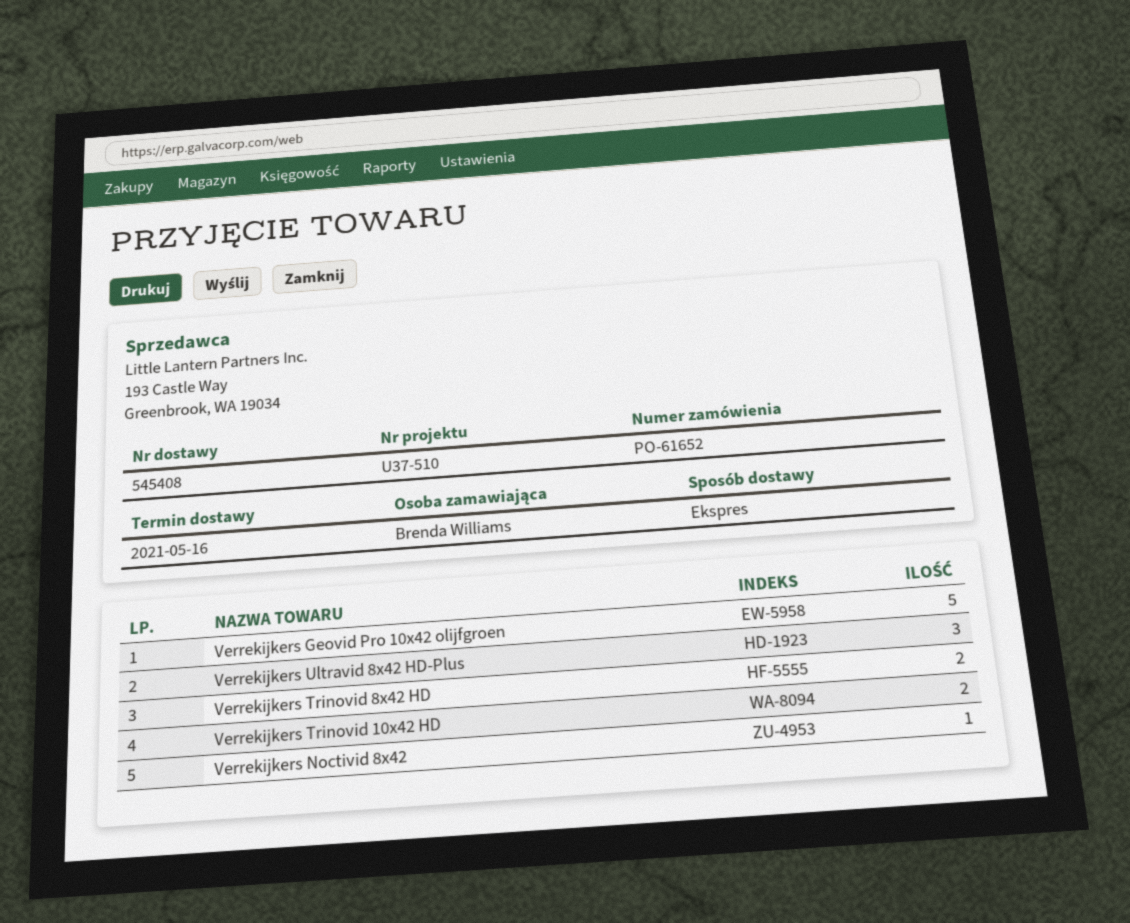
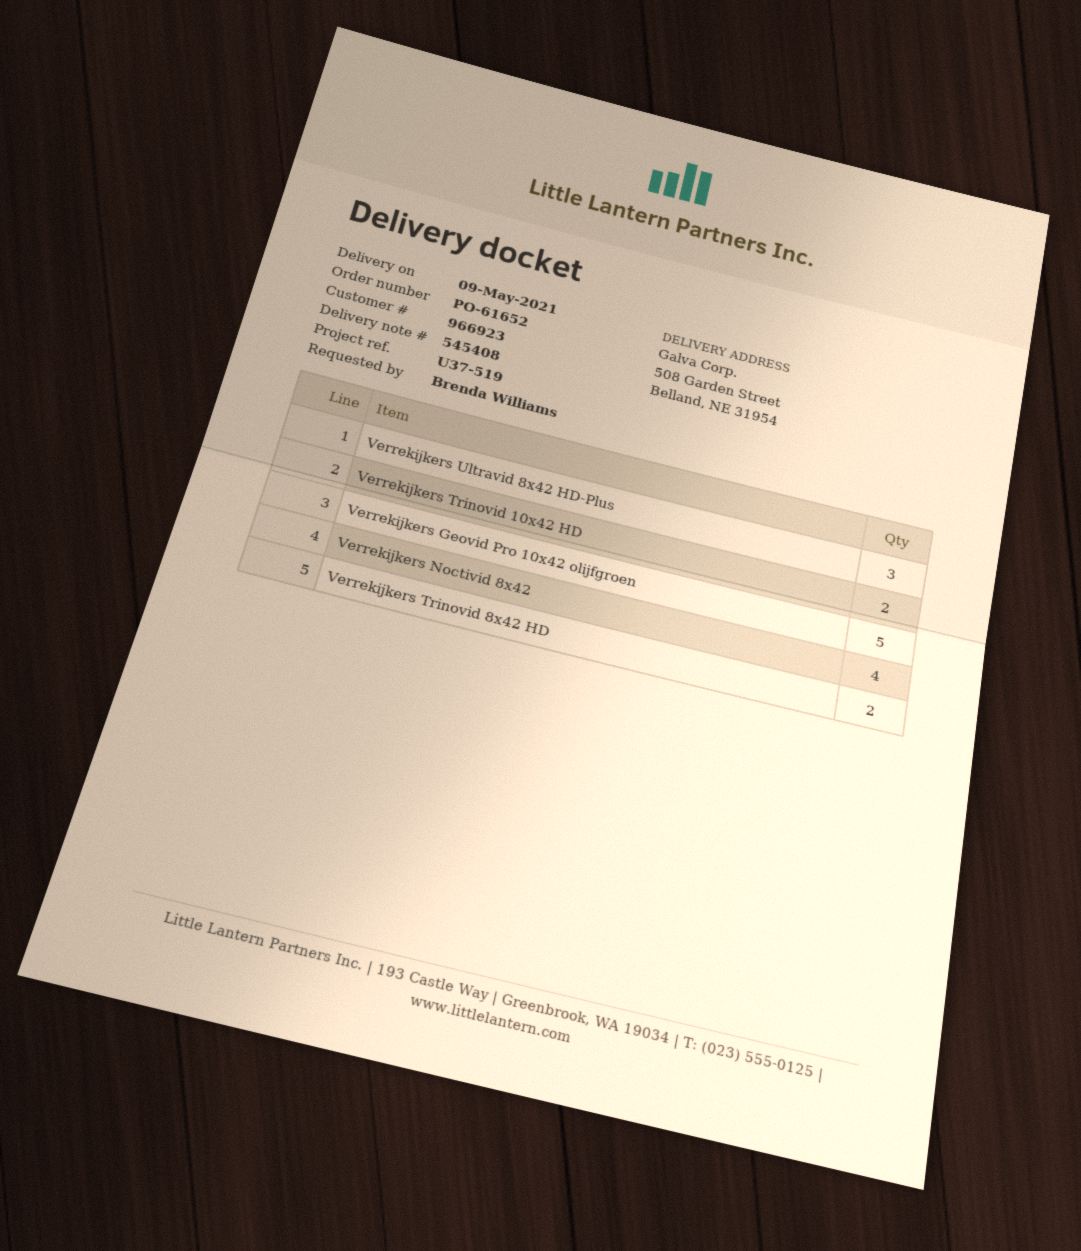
delivery date: 2021-05-16 -> 2021-05-09
reference: U37-510 -> U37-519
Verrekijkers Noctivid 8x42: 1 -> 4

